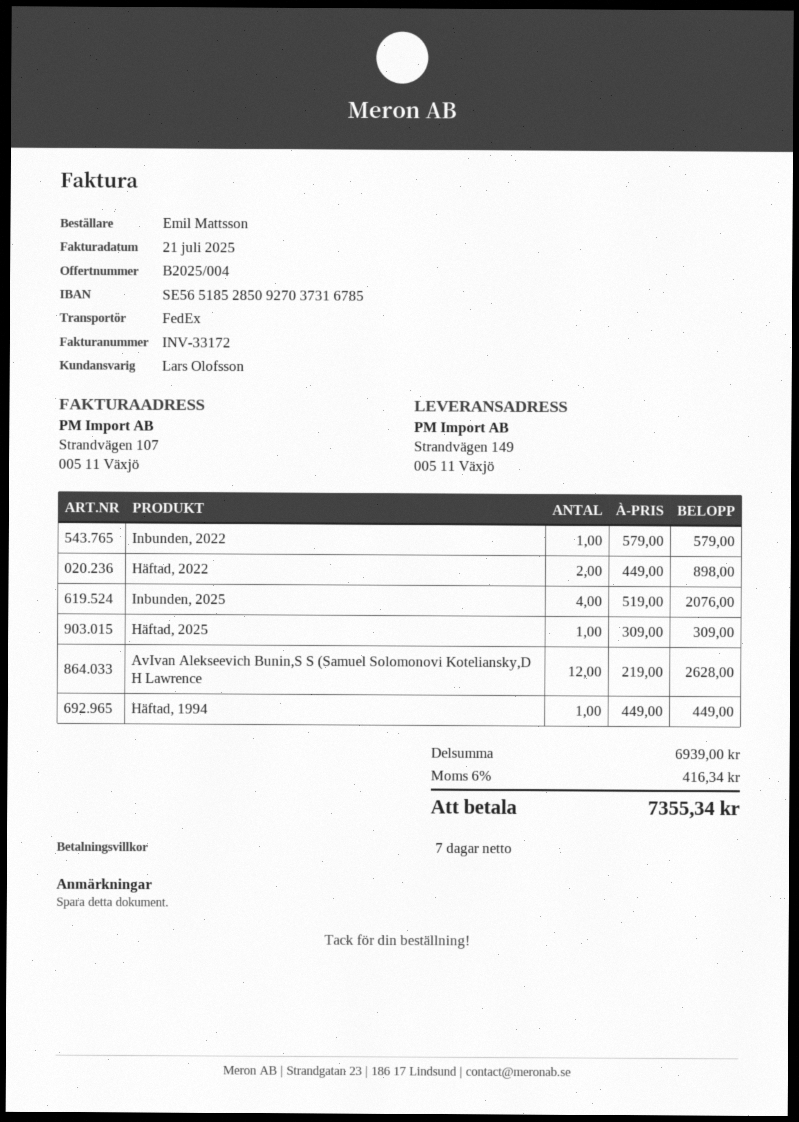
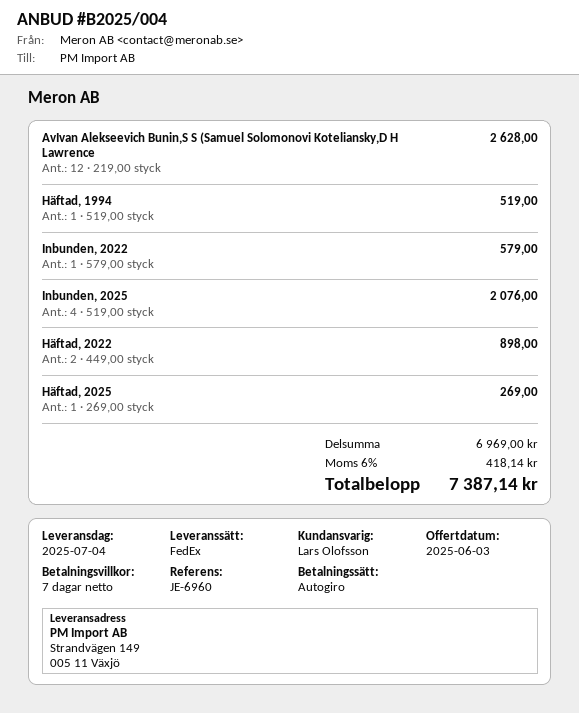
Häftad, 2025: 1 x 309.00 = 309.00 -> 1 x 269.00 = 269.00
Häftad, 1994: 1 x 449.00 = 449.00 -> 1 x 519.00 = 519.00
subtotal: 6939.00 -> 6969.00
tax: 6% = 416.34 -> 6% = 418.14
total: 7355.34 -> 7387.14

